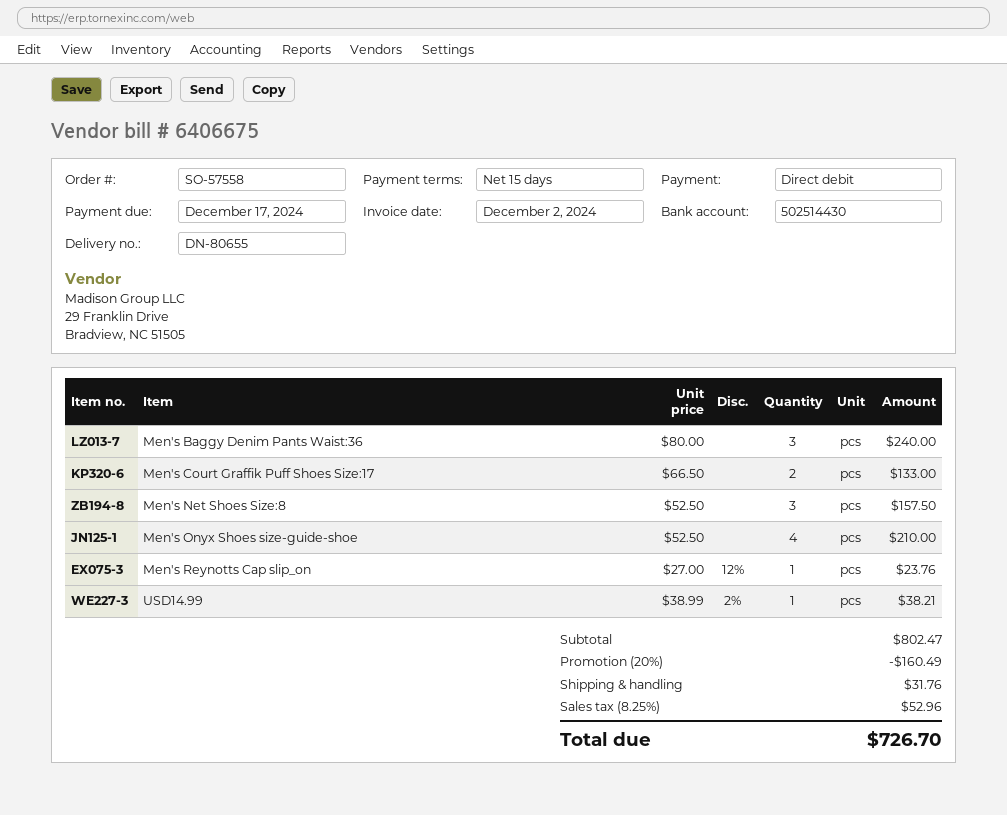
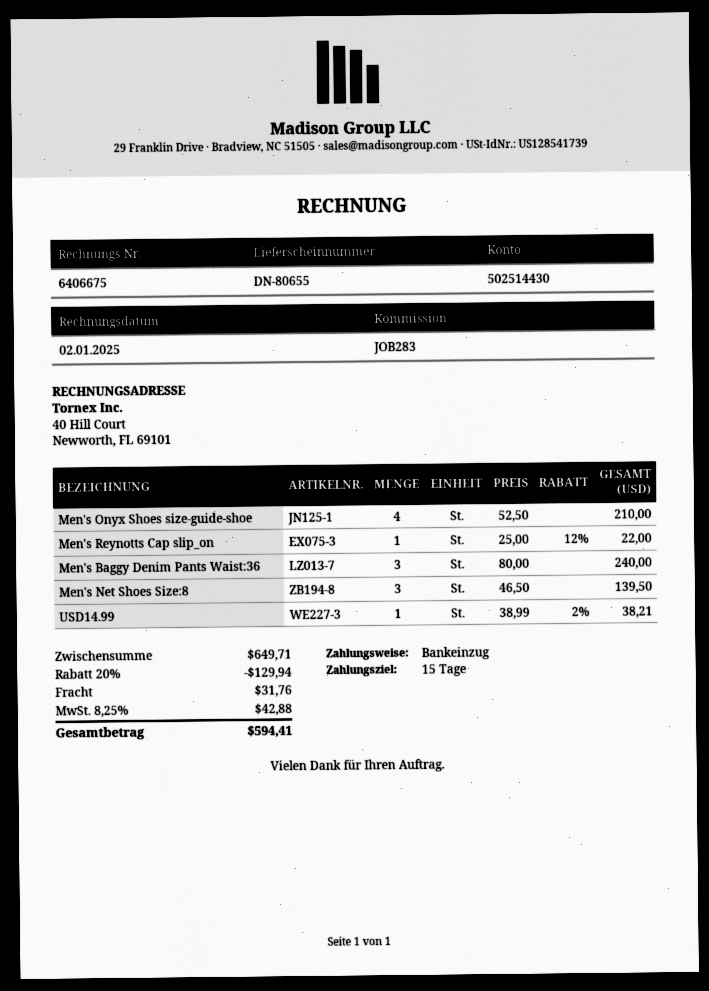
invoice date: 2024-12-02 -> 2025-01-02
Men's Court Graffik Puff Shoes Size:17: 2 x 66.50 = 133.00 -> none
Men's Net Shoes Size:8: 3 x 52.50 = 157.50 -> 3 x 46.50 = 139.50
Men's Reynotts Cap slip_on: 1 x 27.00 - 12% = 23.76 -> 1 x 25.00 - 12% = 22.00
subtotal: 802.47 -> 649.71
discount: 20% = 160.49 -> 20% = 129.94
tax: 8.25% = 52.96 -> 8.25% = 42.88
total: 726.70 -> 594.41

